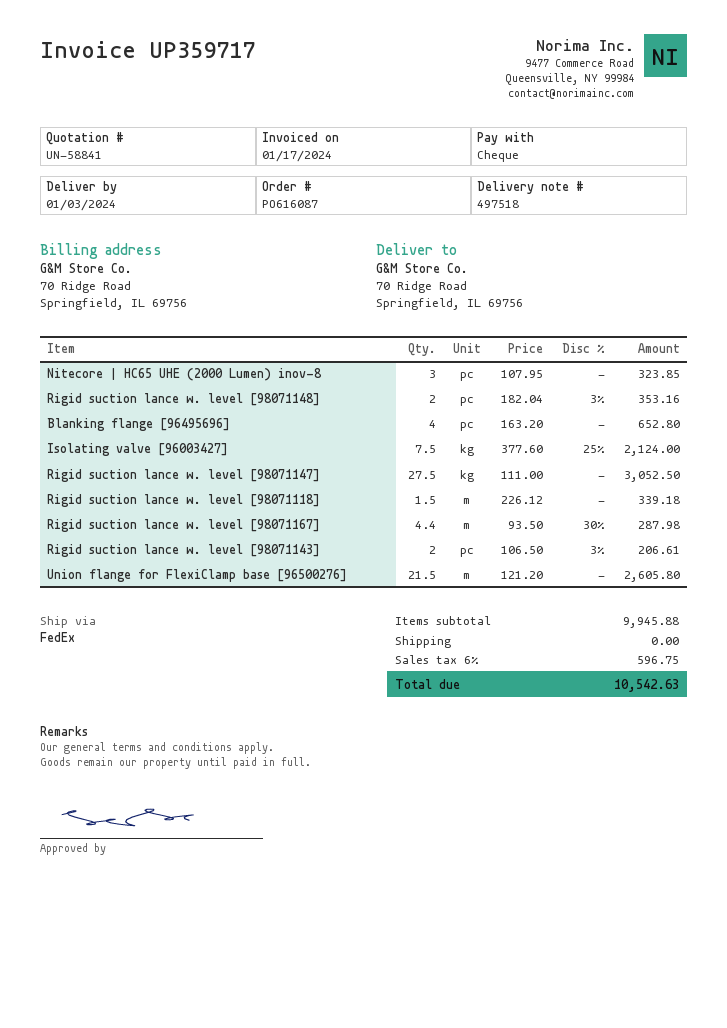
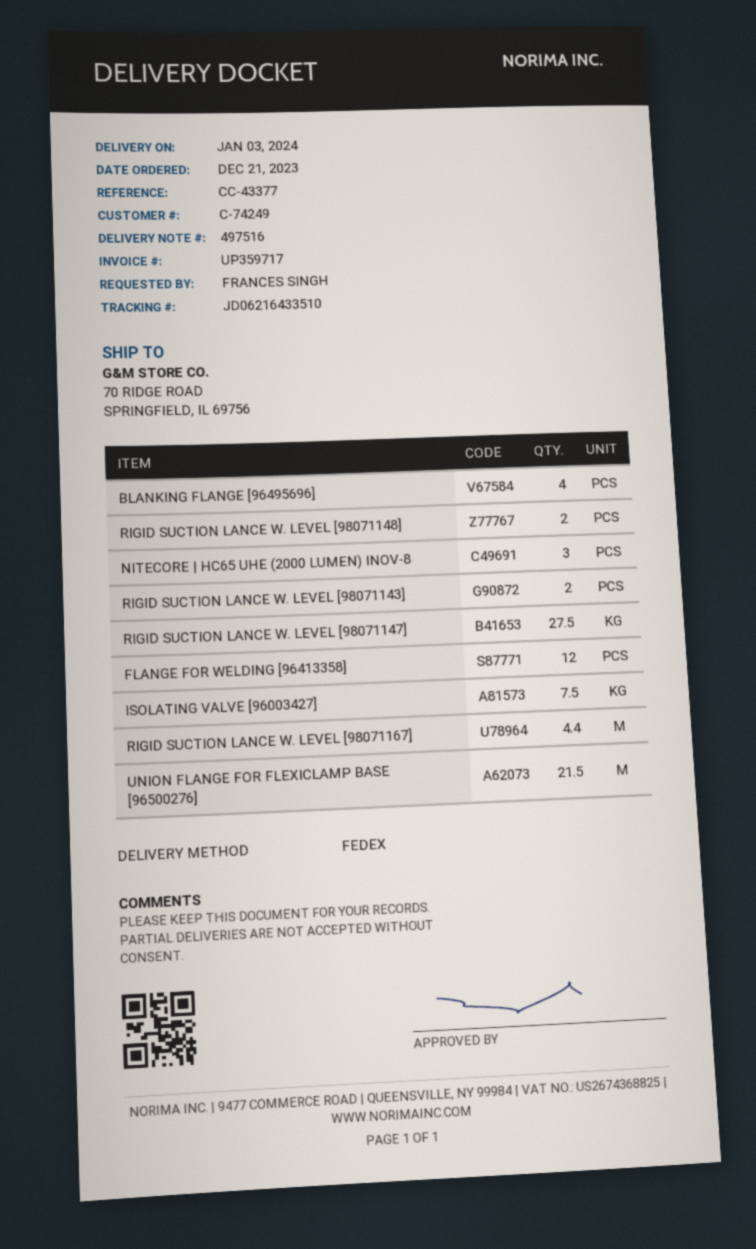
delivery note number: 497518 -> 497516
Rigid suction lance w. level [98071118]: 1.5 -> none
FLANGE FOR WELDING [96413358]: none -> 12

